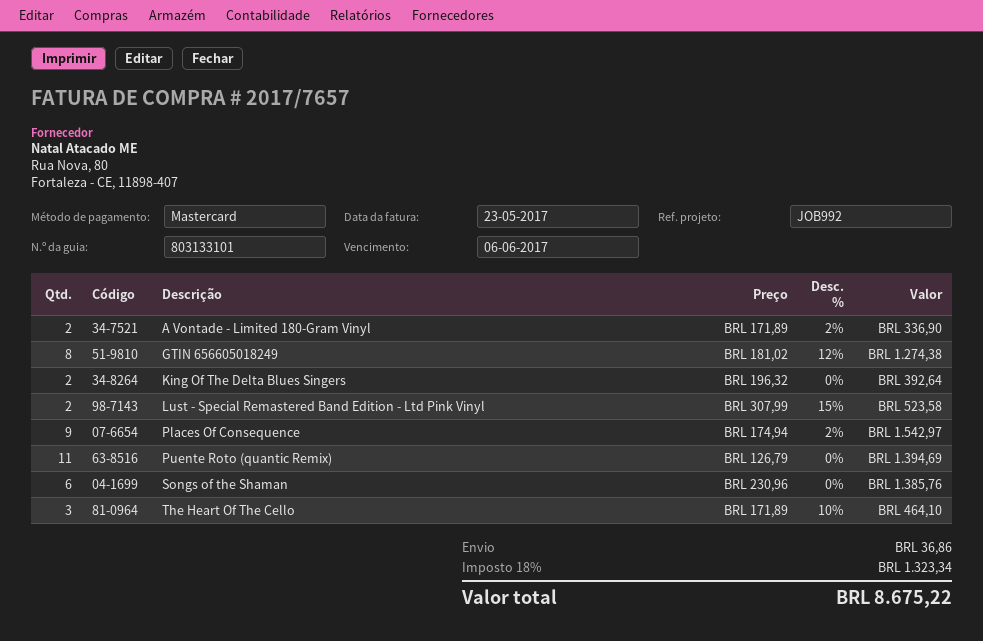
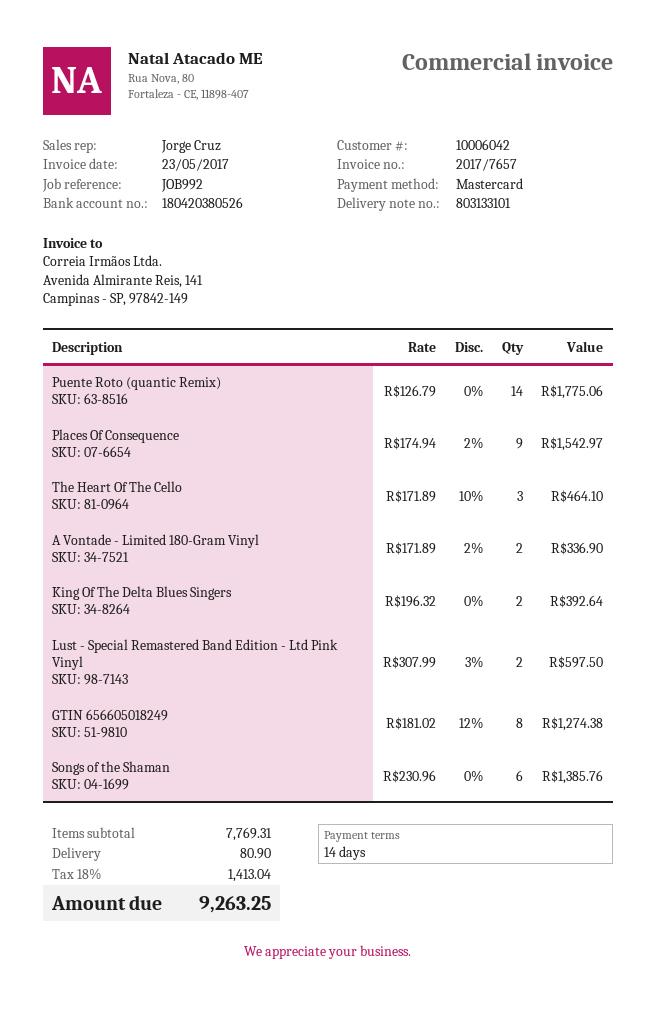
Lust - Special Remastered Band Edition - Ltd Pink Vinyl: 2 x 307.99 - 15% = 523.58 -> 2 x 307.99 - 3% = 597.50
Puente Roto (quantic Remix): 11 x 126.79 = 1394.69 -> 14 x 126.79 = 1775.06
shipping: 36.86 -> 80.90
tax: 18% = 1323.34 -> 18% = 1413.04
total: 8675.22 -> 9263.25

